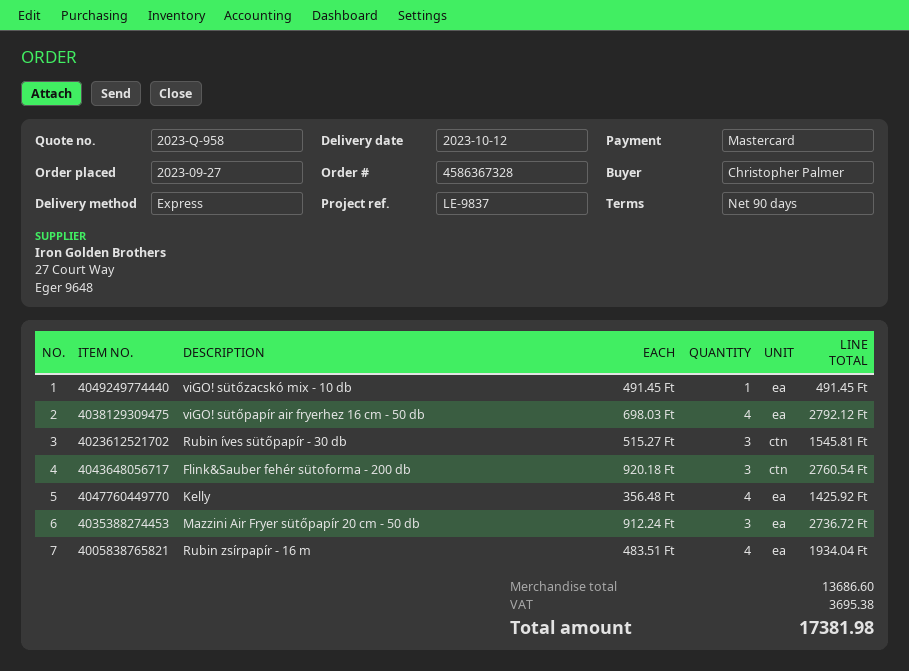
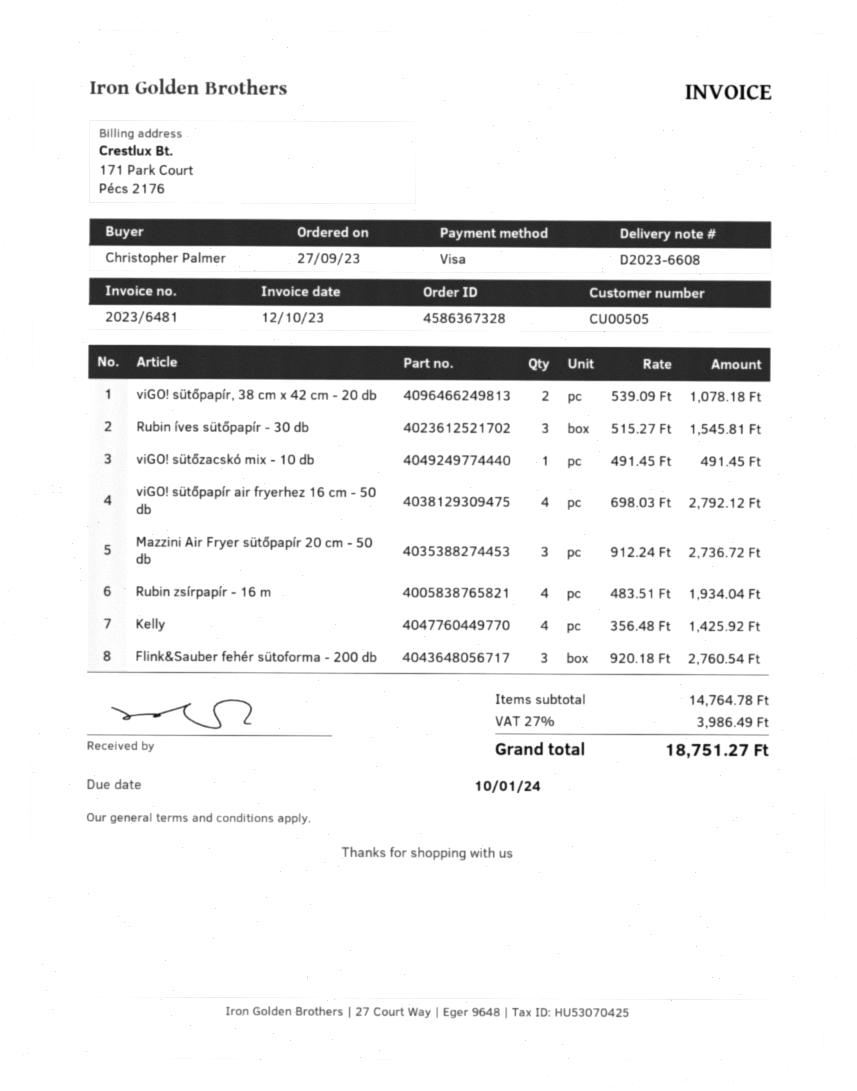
payment method: Mastercard -> Visa
viGO! sütőpapír, 38 cm x 42 cm - 20 db: none -> 2 x 539.09 = 1078.18
subtotal: 13686.60 -> 14764.78
tax: 3695.38 -> 3986.49
total: 17381.98 -> 18751.27

